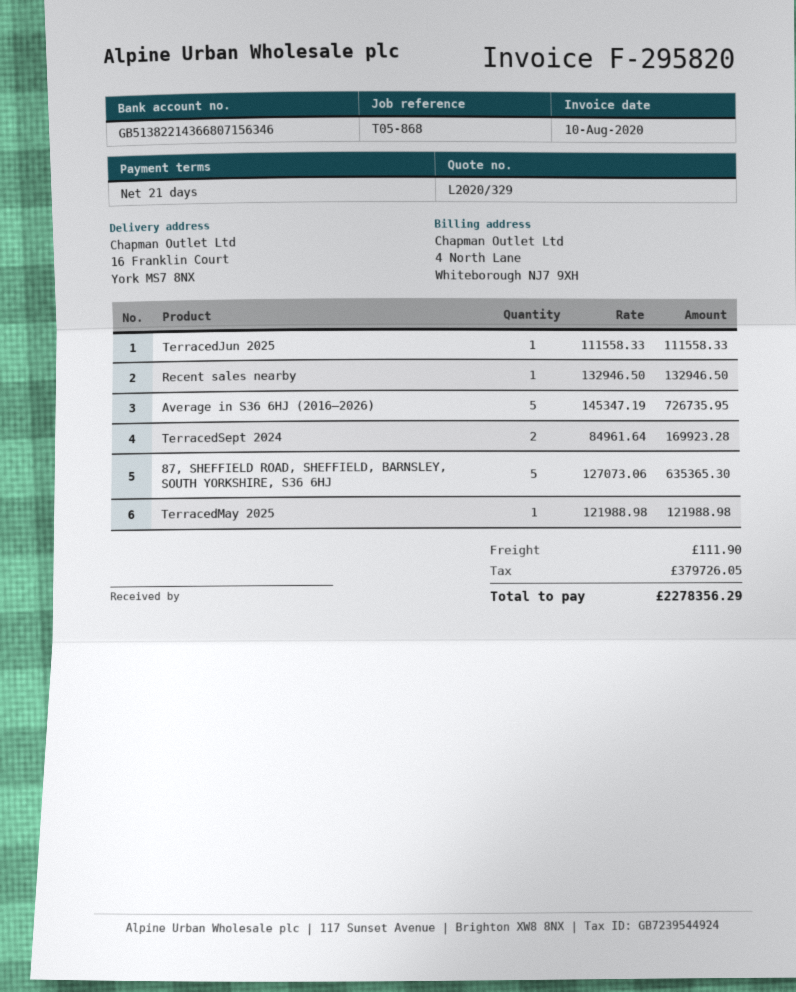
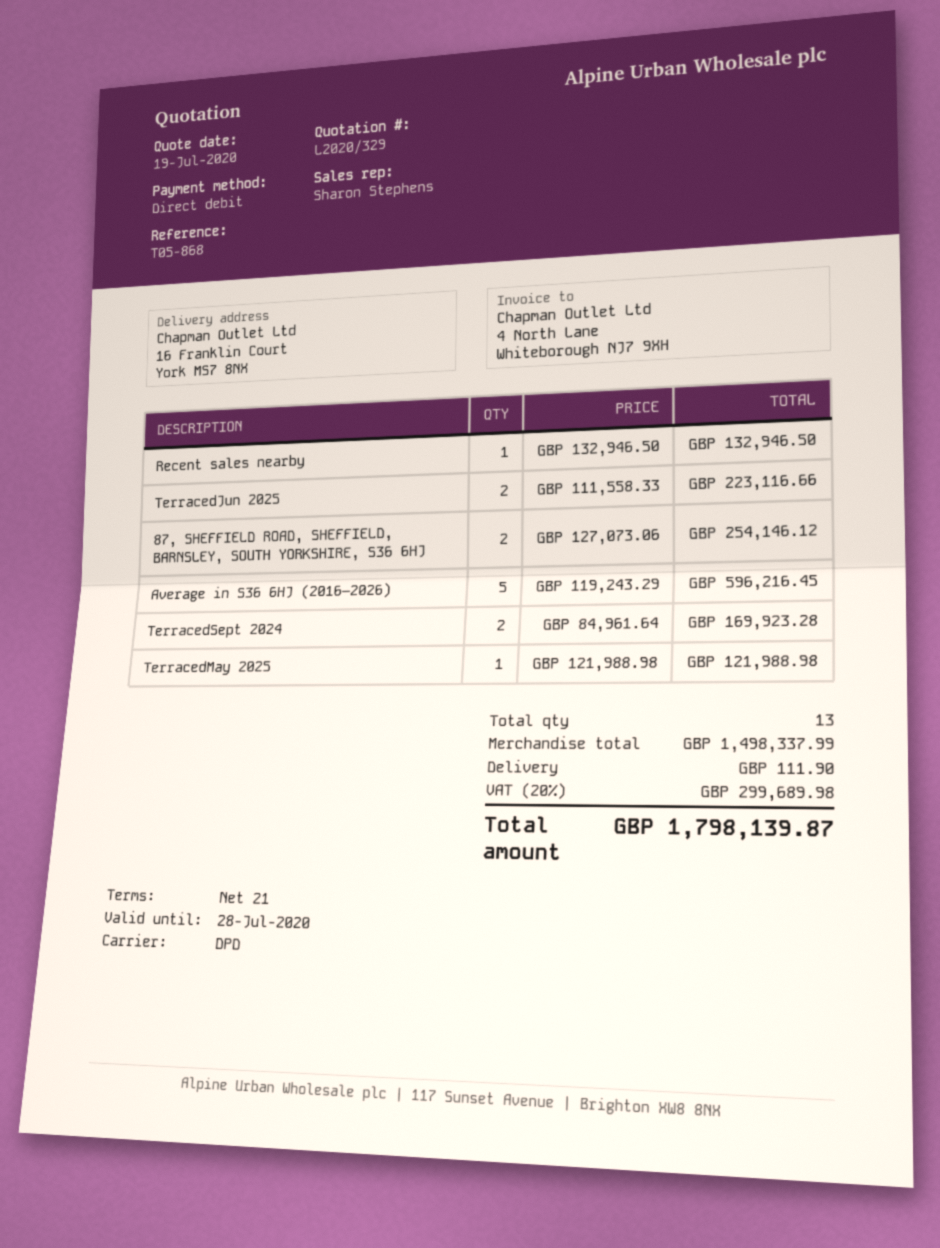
TerracedJun 2025: 1 x 111558.33 = 111558.33 -> 2 x 111558.33 = 223116.66
Average in S36 6HJ (2016–2026): 5 x 145347.19 = 726735.95 -> 5 x 119243.29 = 596216.45
87, SHEFFIELD ROAD, SHEFFIELD, BARNSLEY, SOUTH YORKSHIRE, S36 6HJ: 5 x 127073.06 = 635365.30 -> 2 x 127073.06 = 254146.12
tax: 379726.05 -> 299689.98
total: 2278356.29 -> 1798139.87

